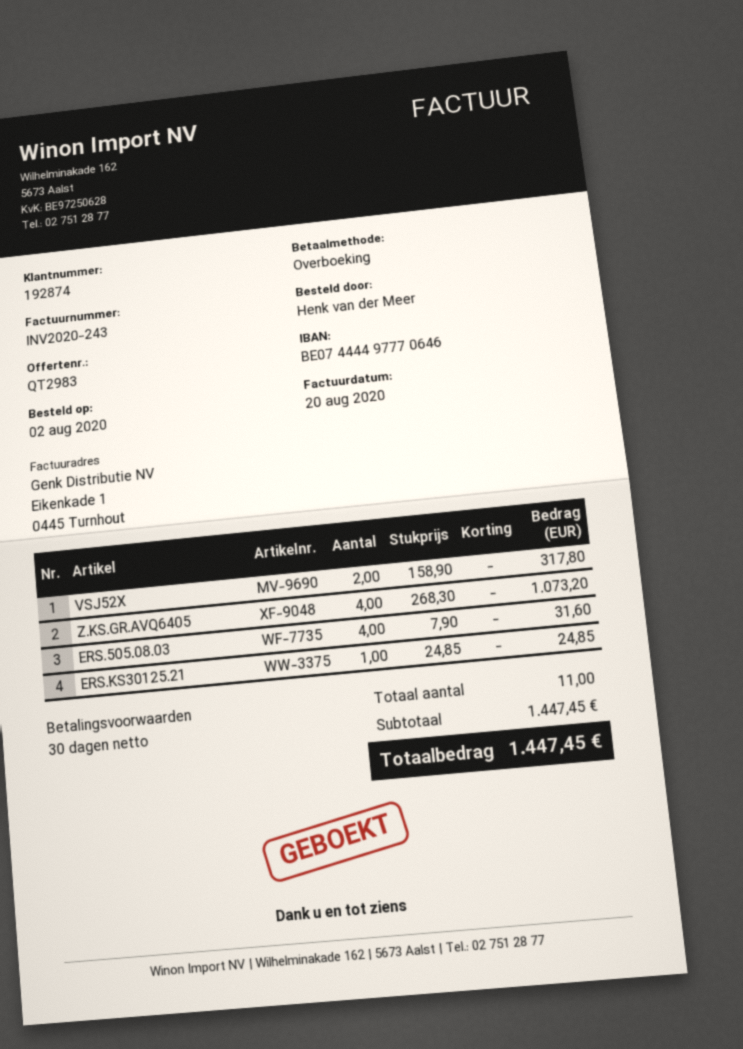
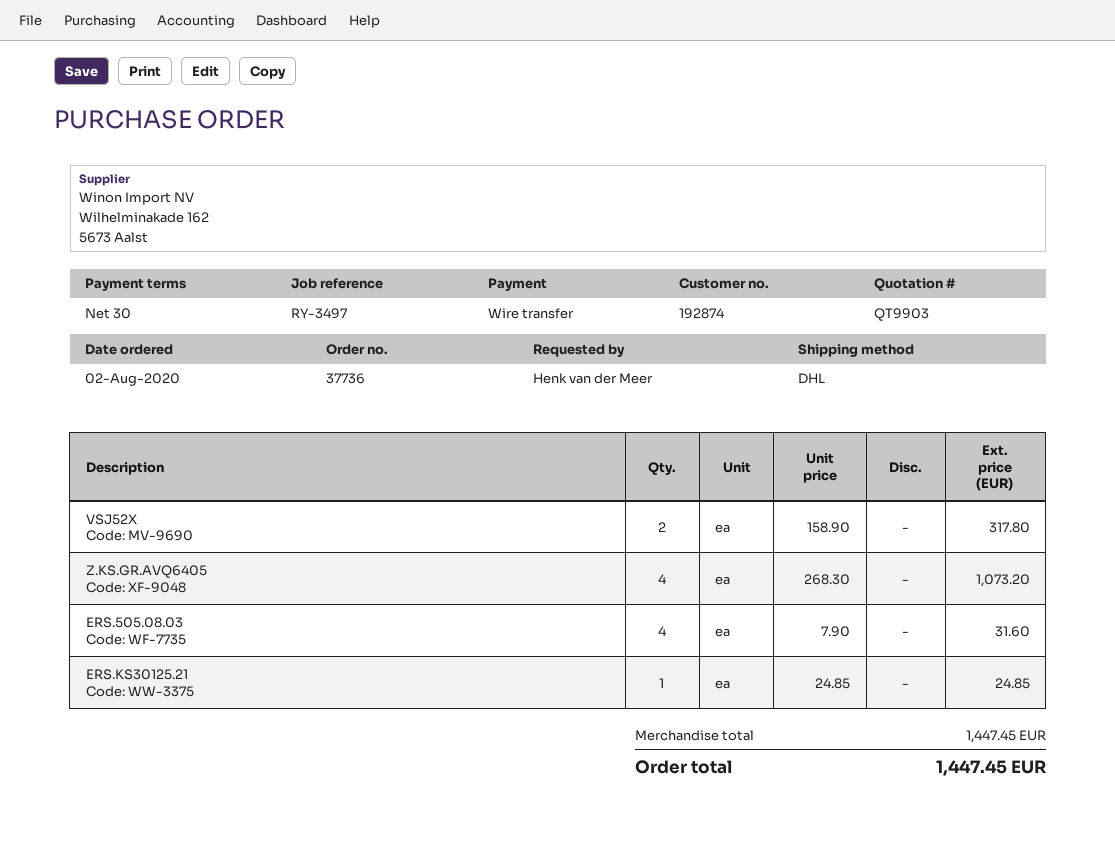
quote number: QT2983 -> QT9903

